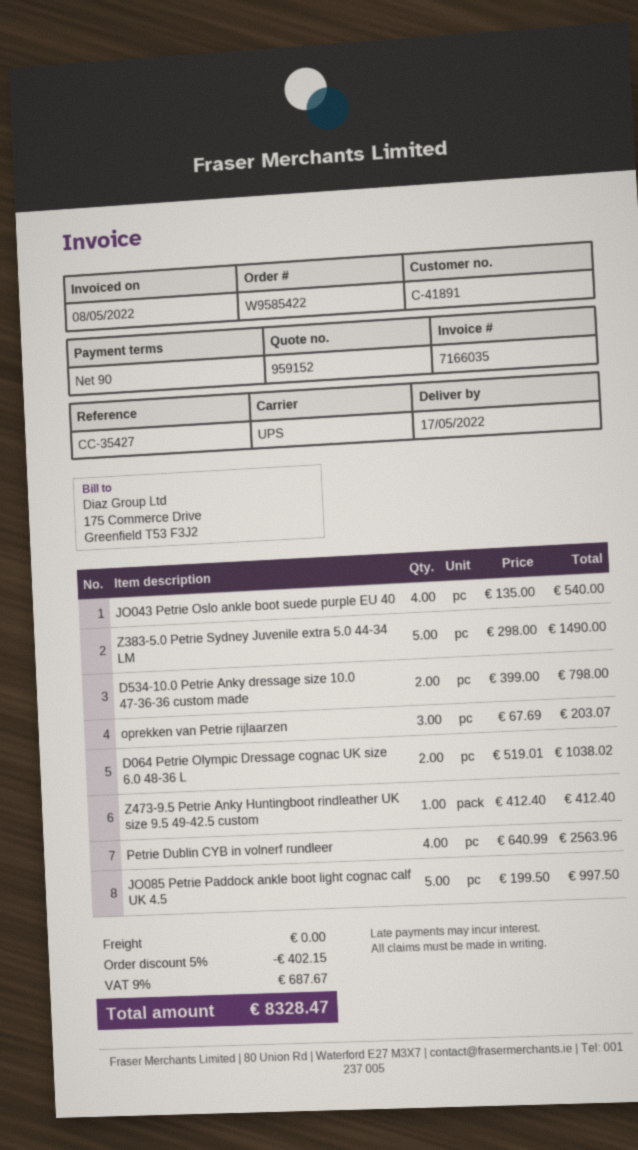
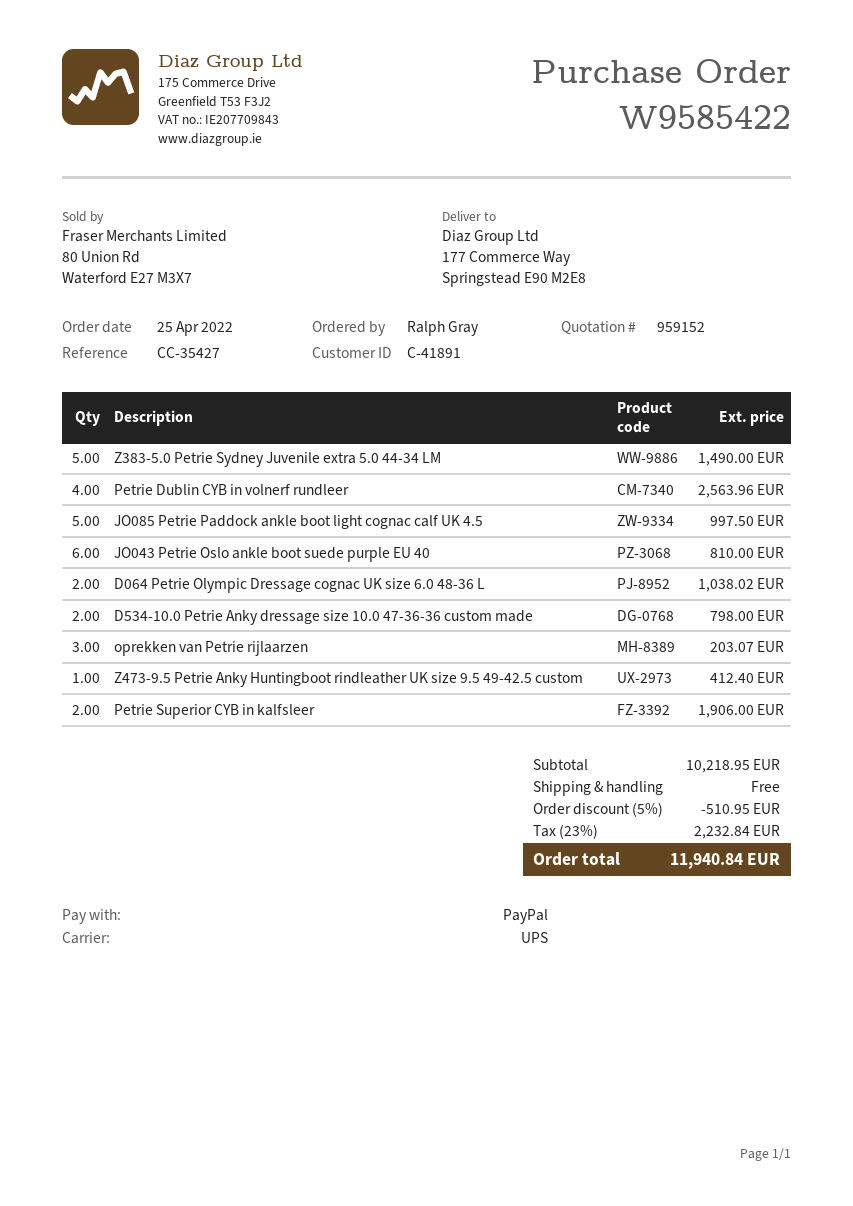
JO043 Petrie Oslo ankle boot suede purple EU 40: 4 for 540.00 -> 6 for 810.00
Petrie Superior CYB in kalfsleer: none -> 2 for 1906.00
discount: 5% = 402.15 -> 5% = 510.95
tax: 9% = 687.67 -> 23% = 2232.84
total: 8328.47 -> 11940.84

